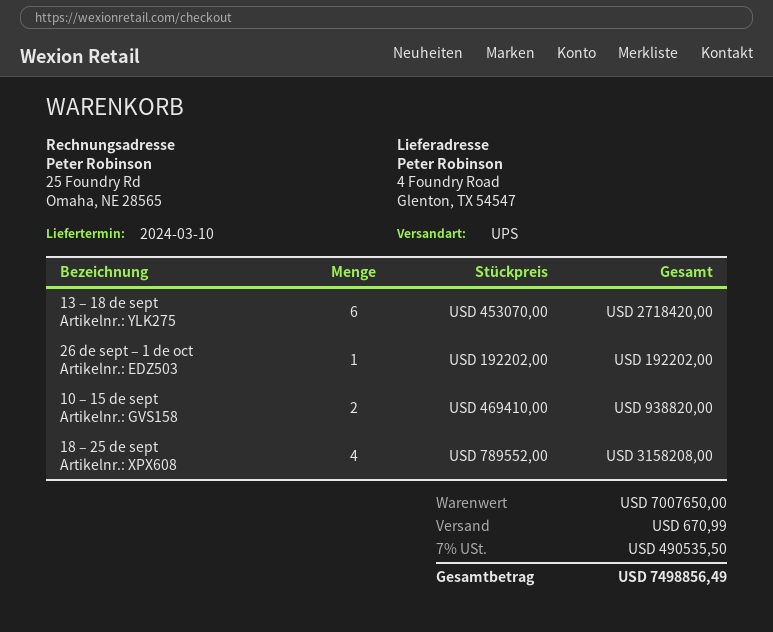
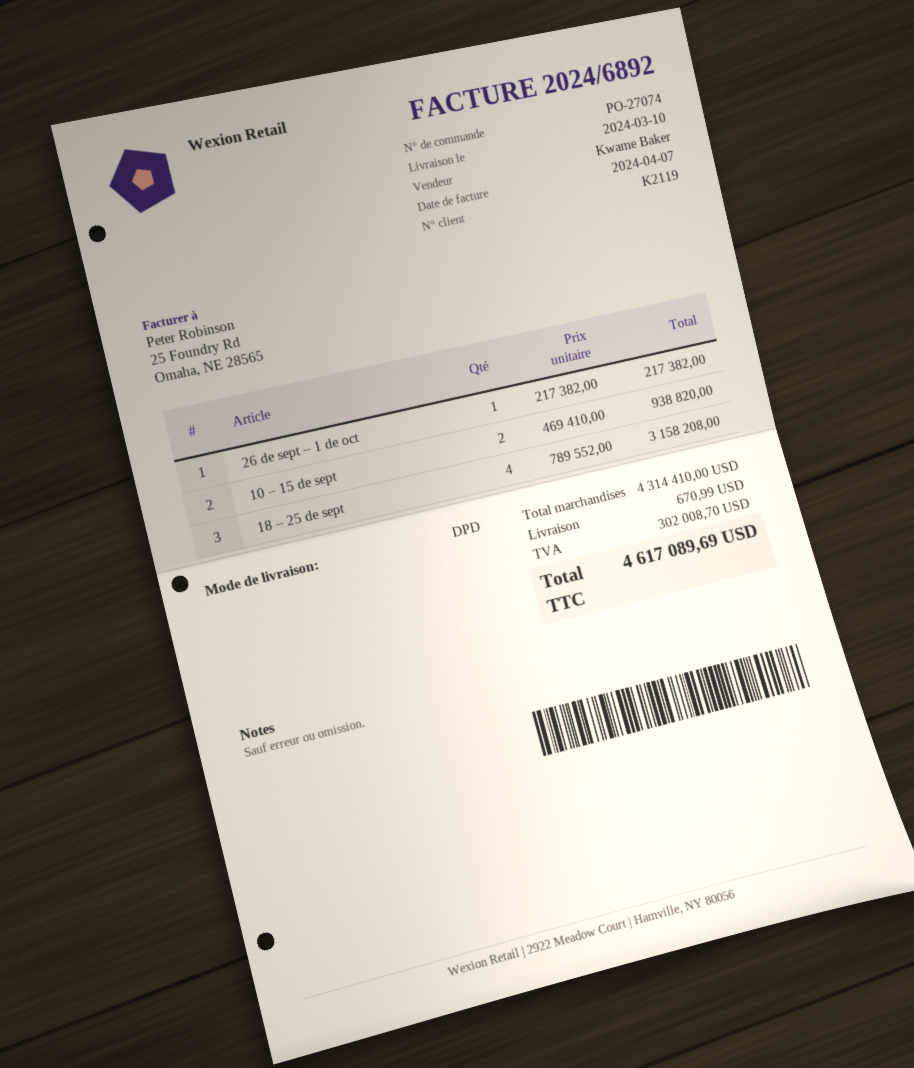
shipping method: UPS -> DPD
13 – 18 de sept: 6 x 453070.00 = 2718420.00 -> none
26 de sept – 1 de oct: 1 x 192202.00 = 192202.00 -> 1 x 217382.00 = 217382.00
subtotal: 7007650.00 -> 4314410.00
tax: 490535.50 -> 302008.70
total: 7498856.49 -> 4617089.69

